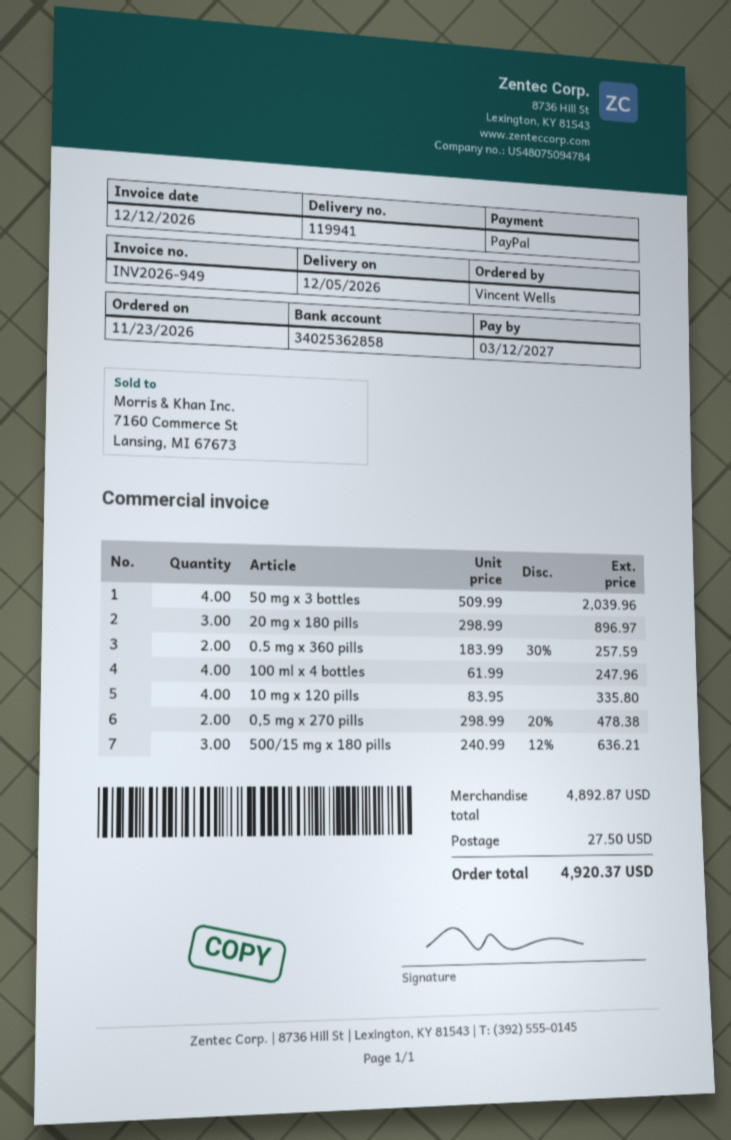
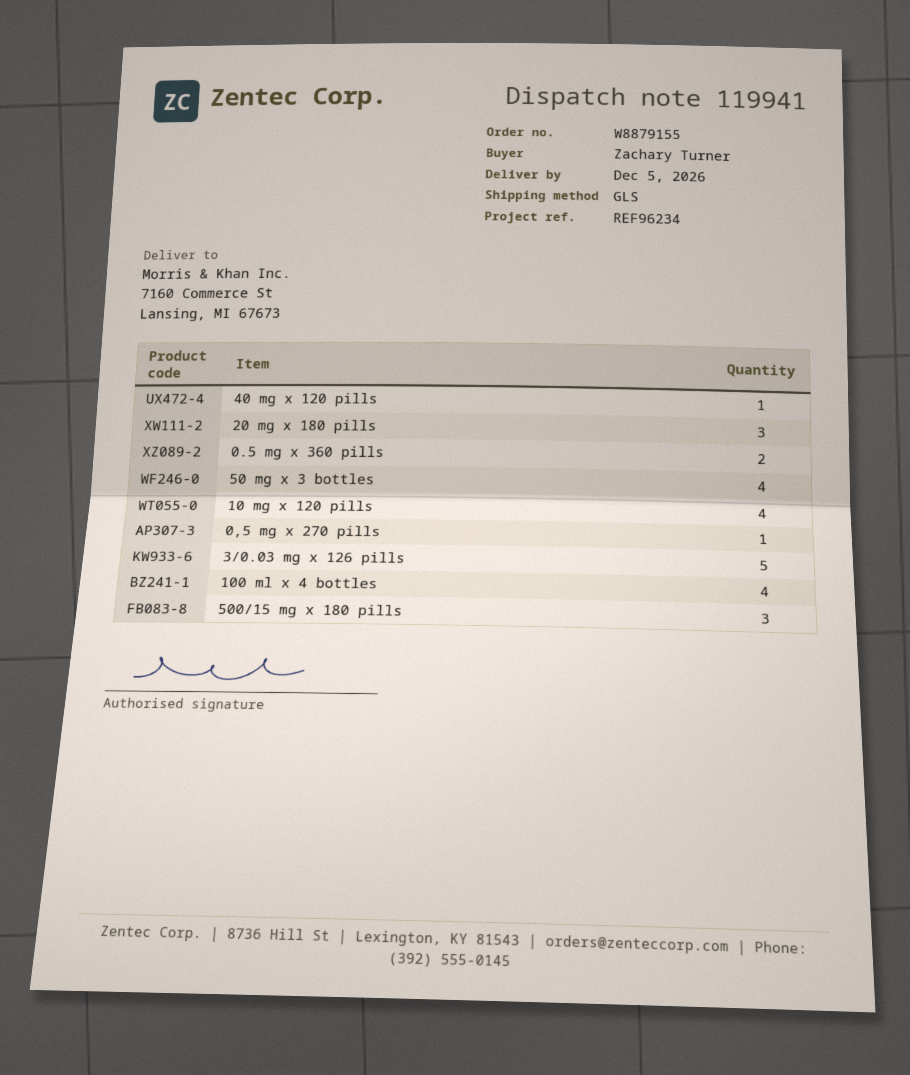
ordered by: Vincent Wells -> Zachary Turner
0,5 mg x 270 pills: 2 -> 1
40 mg x 120 pills: none -> 1
3/0.03 mg x 126 pills: none -> 5

